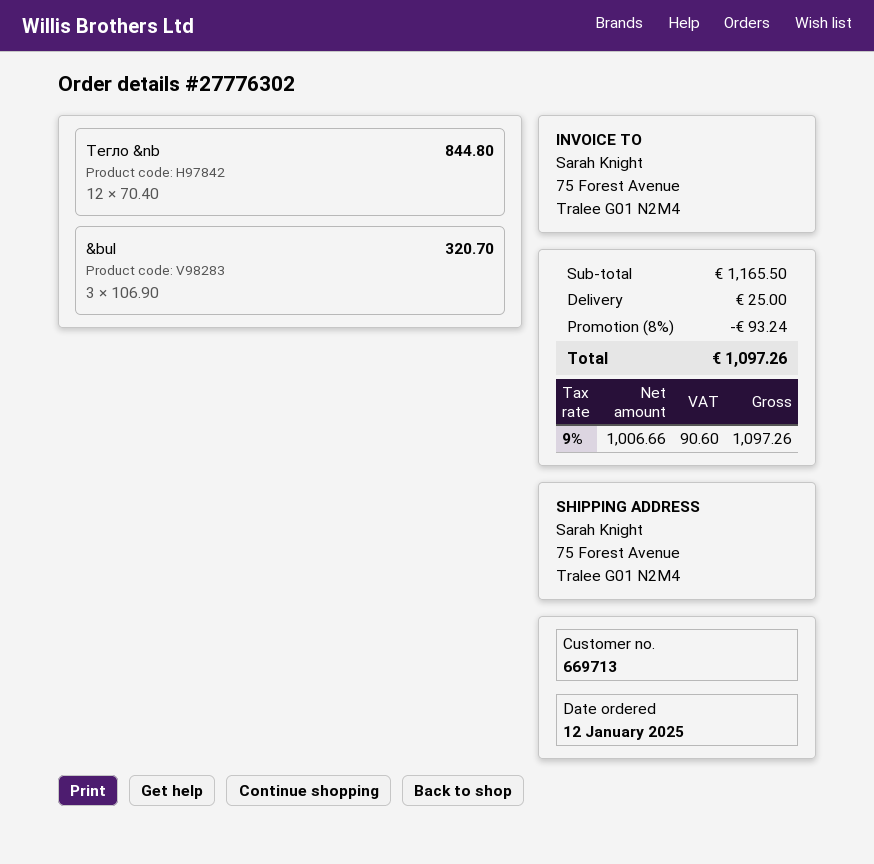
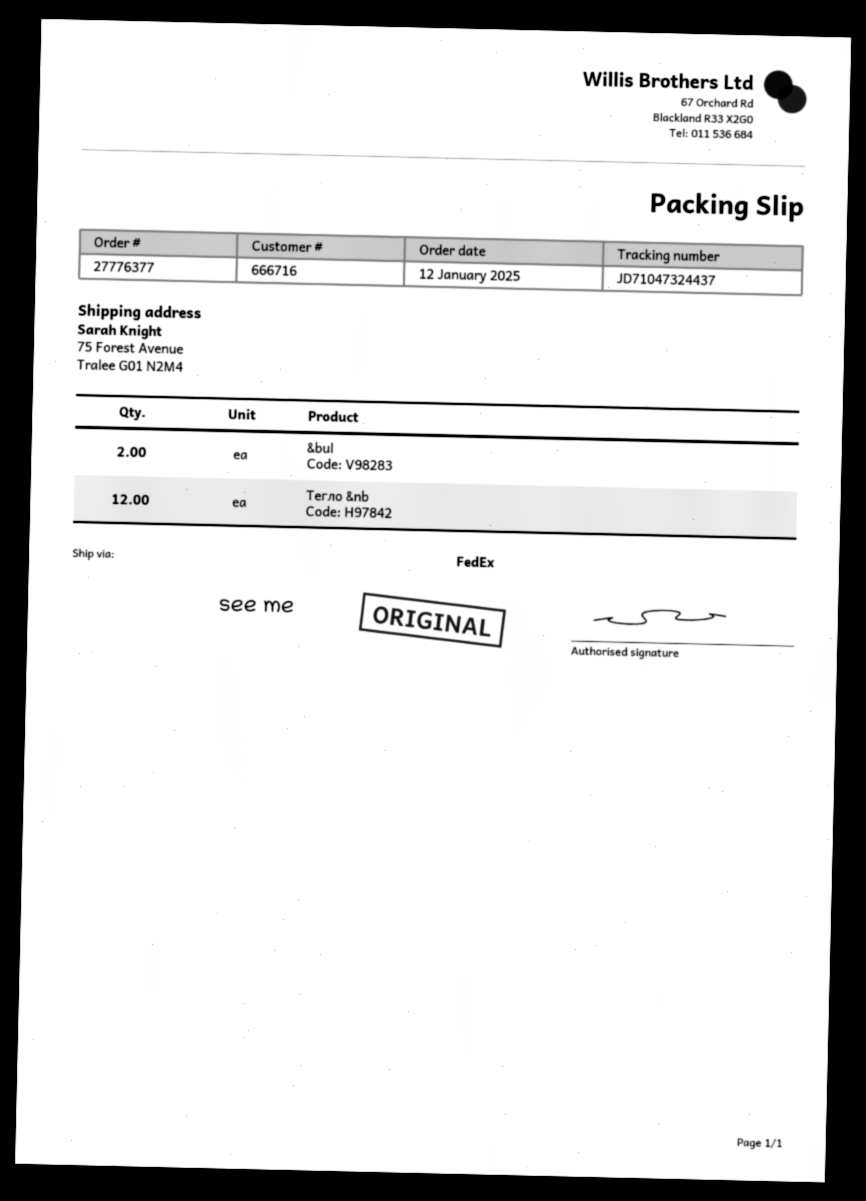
order number: 27776302 -> 27776377
customer number: 669713 -> 666716
&bul: 3 -> 2

